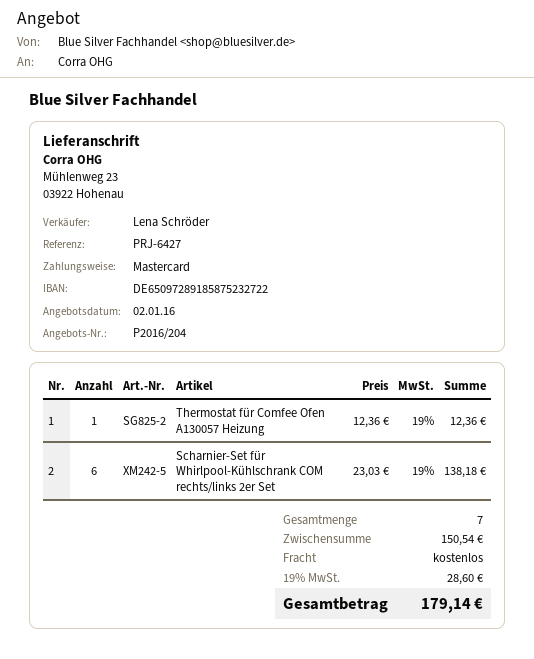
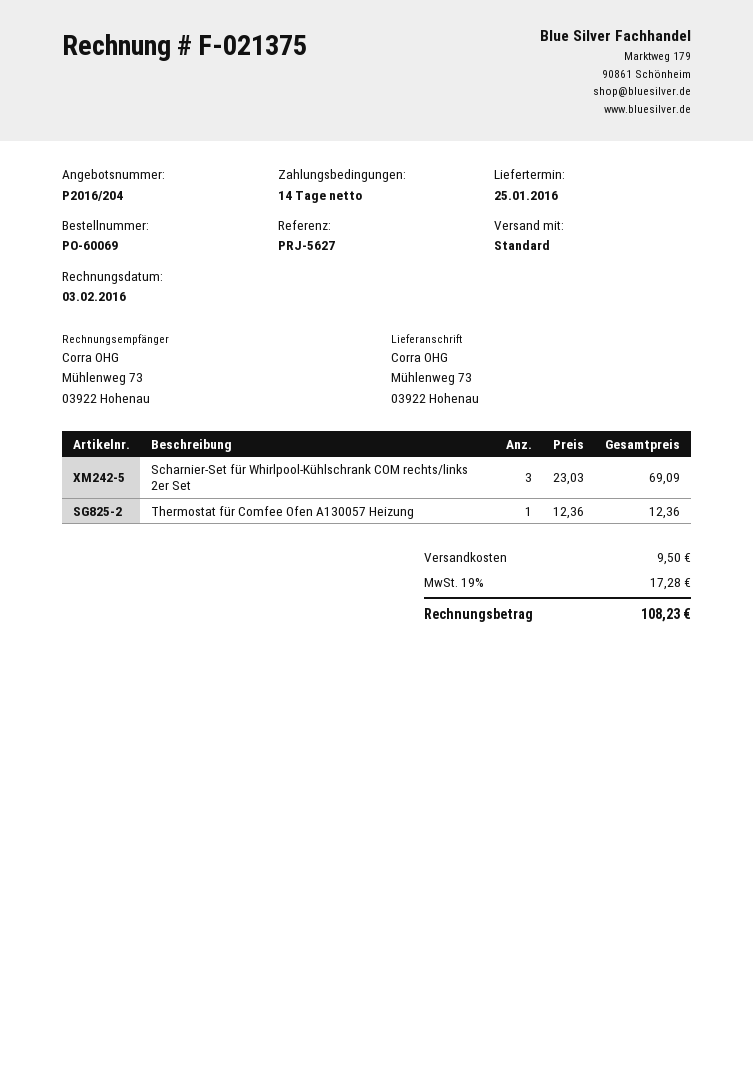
reference: PRJ-6427 -> PRJ-5627
ship to: Mühlenweg 23, 03922 Hohenau -> Mühlenweg 73, 03922 Hohenau
Scharnier-Set für Whirlpool-Kühlschrank COM rechts/links 2er Set: 6 x 23.03 = 138.18 -> 3 x 23.03 = 69.09
shipping: 0.00 -> 9.50
tax: 19% = 28.60 -> 19% = 17.28
total: 179.14 -> 108.23

